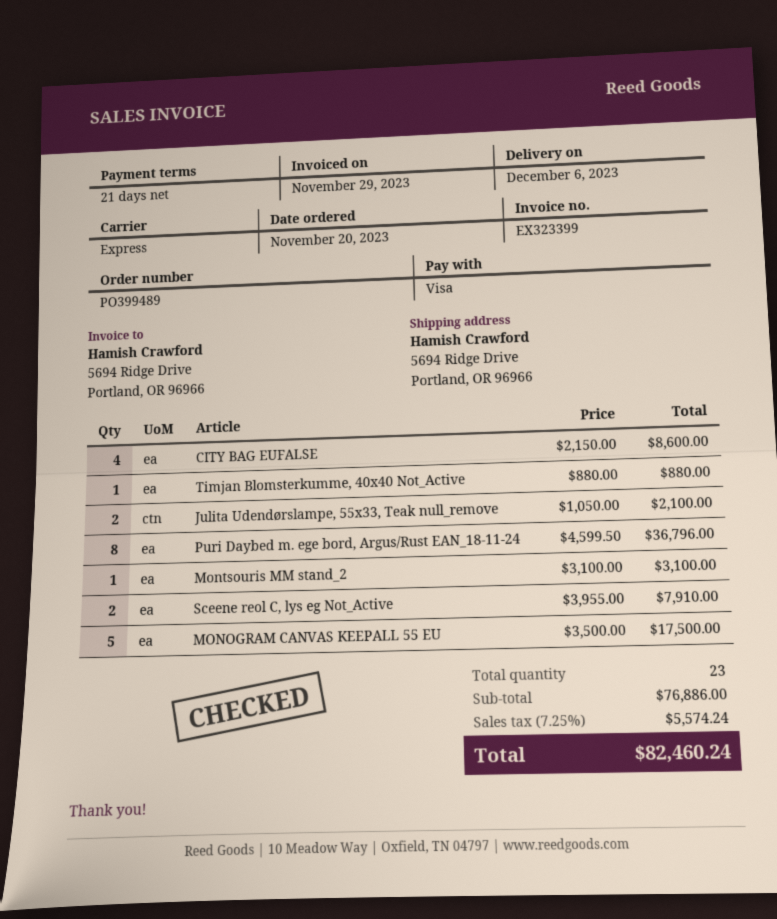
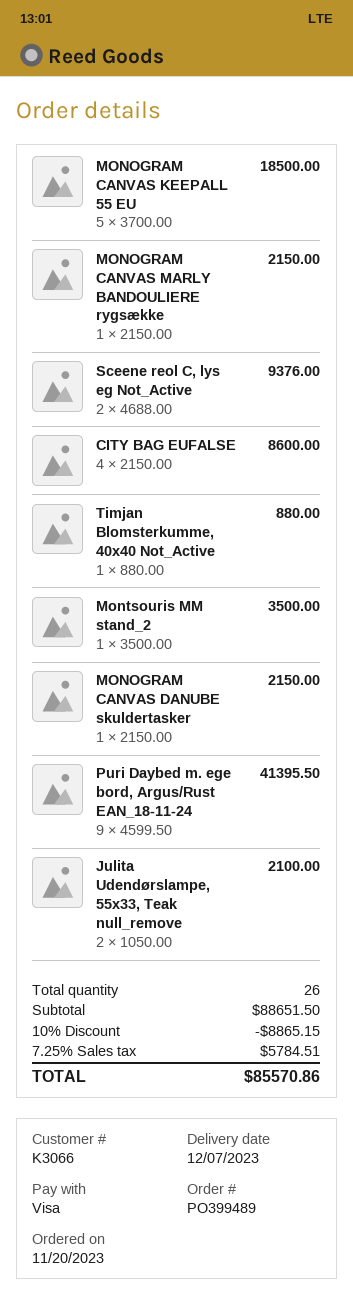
delivery date: 2023-12-06 -> 2023-12-07
Puri Daybed m. ege bord, Argus/Rust EAN_18-11-24: 8 x 4599.50 = 36796.00 -> 9 x 4599.50 = 41395.50
Montsouris MM stand_2: 1 x 3100.00 = 3100.00 -> 1 x 3500.00 = 3500.00
Sceene reol C, lys eg Not_Active: 2 x 3955.00 = 7910.00 -> 2 x 4688.00 = 9376.00
MONOGRAM CANVAS KEEPALL 55 EU: 5 x 3500.00 = 17500.00 -> 5 x 3700.00 = 18500.00
MONOGRAM CANVAS MARLY BANDOULIERE rygsække: none -> 1 x 2150.00 = 2150.00
MONOGRAM CANVAS DANUBE skuldertasker: none -> 1 x 2150.00 = 2150.00
total quantity: 23 -> 26
subtotal: 76886.00 -> 88651.50
discount: none -> 10% = 8865.15
tax: 7.25% = 5574.24 -> 7.25% = 5784.51
total: 82460.24 -> 85570.86

